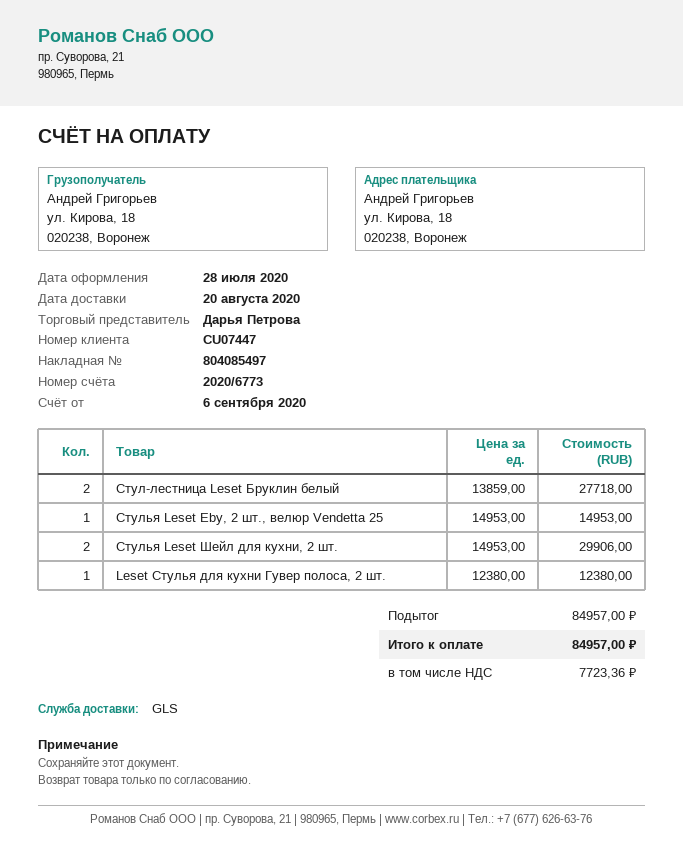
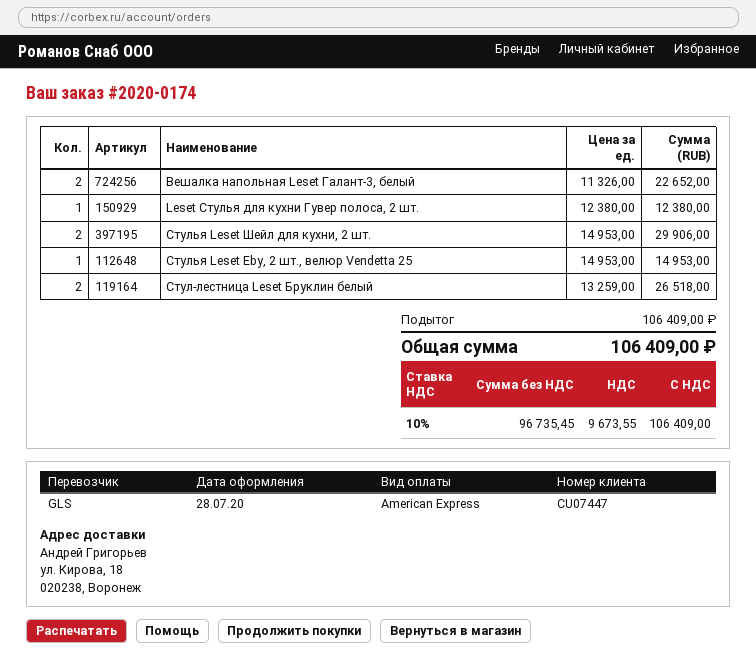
Стул-лестница Leset Бруклин белый: 2 x 13859.00 = 27718.00 -> 2 x 13259.00 = 26518.00
Вешалка напольная Leset Галант-3, белый: none -> 2 x 11326.00 = 22652.00
subtotal: 84957.00 -> 106409.00
tax: 7723.36 -> 9673.55
total: 84957.00 -> 106409.00

